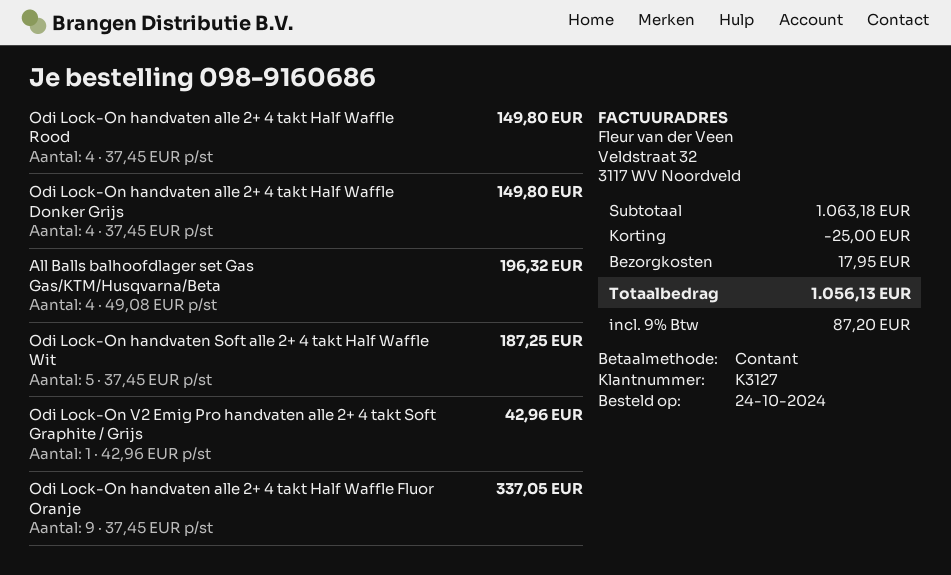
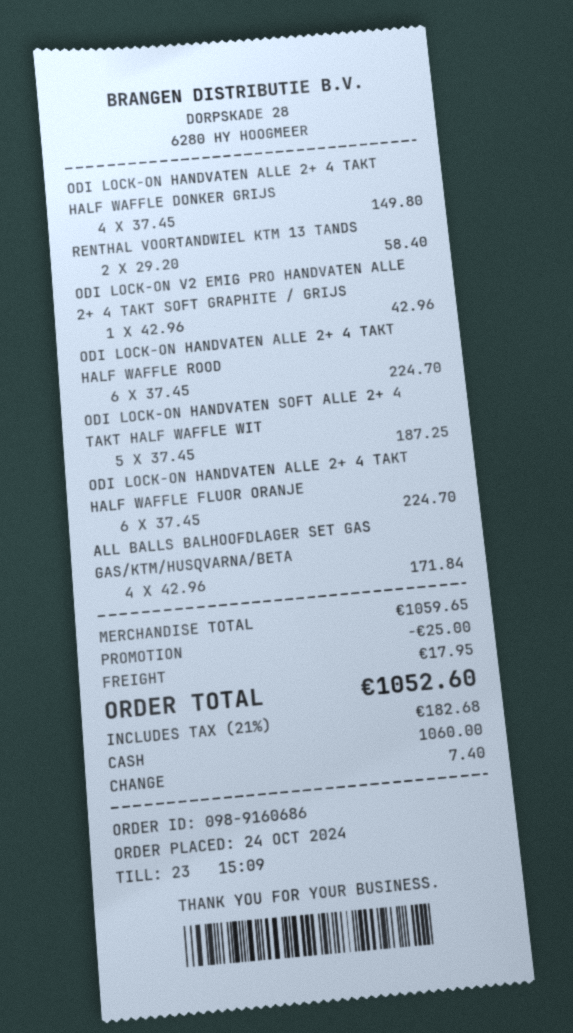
Odi Lock-On handvaten alle 2+ 4 takt Half Waffle Rood: 4 x 37.45 = 149.80 -> 6 x 37.45 = 224.70
All Balls balhoofdlager set Gas Gas/KTM/Husqvarna/Beta: 4 x 49.08 = 196.32 -> 4 x 42.96 = 171.84
Odi Lock-On handvaten alle 2+ 4 takt Half Waffle Fluor Oranje: 9 x 37.45 = 337.05 -> 6 x 37.45 = 224.70
RENTHAL VOORTANDWIEL KTM 13 TANDS: none -> 2 x 29.20 = 58.40
subtotal: 1063.18 -> 1059.65
tax: 9% = 87.20 -> 21% = 182.68
total: 1056.13 -> 1052.60

